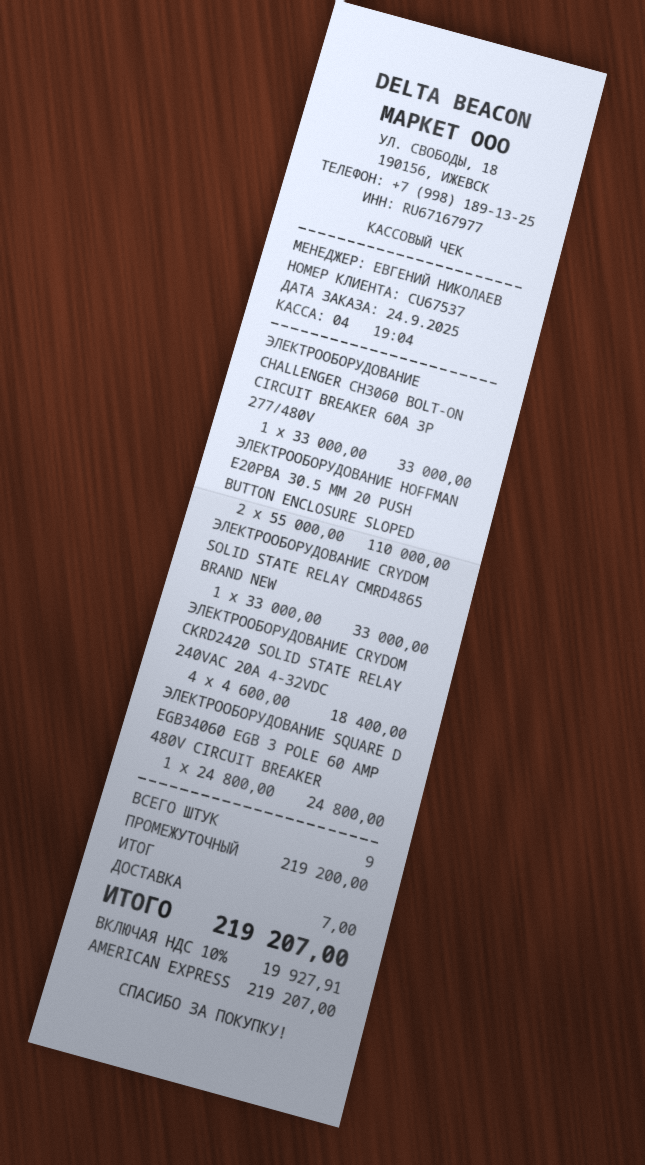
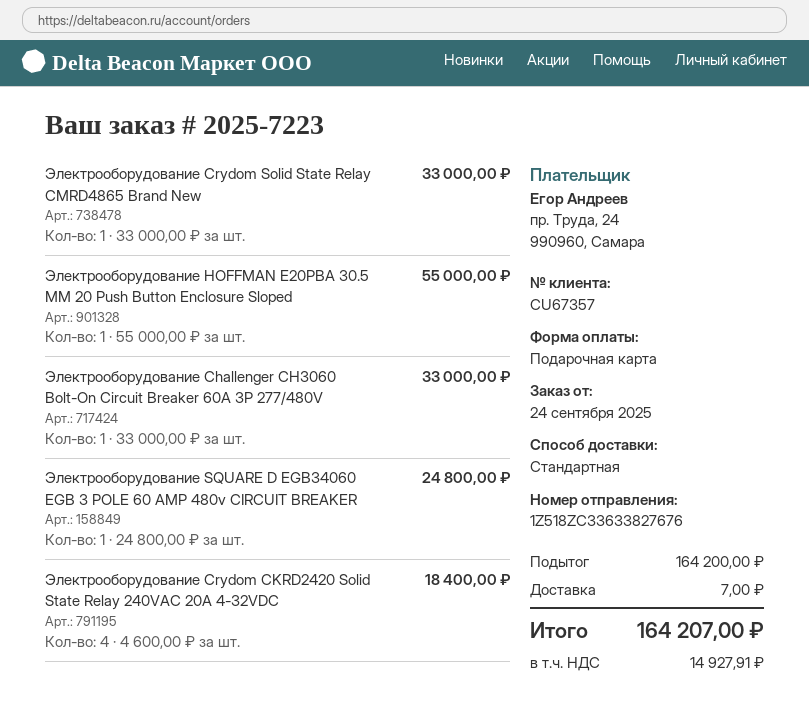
customer number: CU67537 -> CU67357
payment method: American Express -> gift card
ЭЛЕКТРООБОРУДОВАНИЕ HOFFMAN E20PBA 30.5 MM 20 PUSH BUTTON ENCLOSURE SLOPED: 2 x 55000.00 = 110000.00 -> 1 x 55000.00 = 55000.00
subtotal: 219200.00 -> 164200.00
tax: 19927.91 -> 14927.91
total: 219207.00 -> 164207.00

